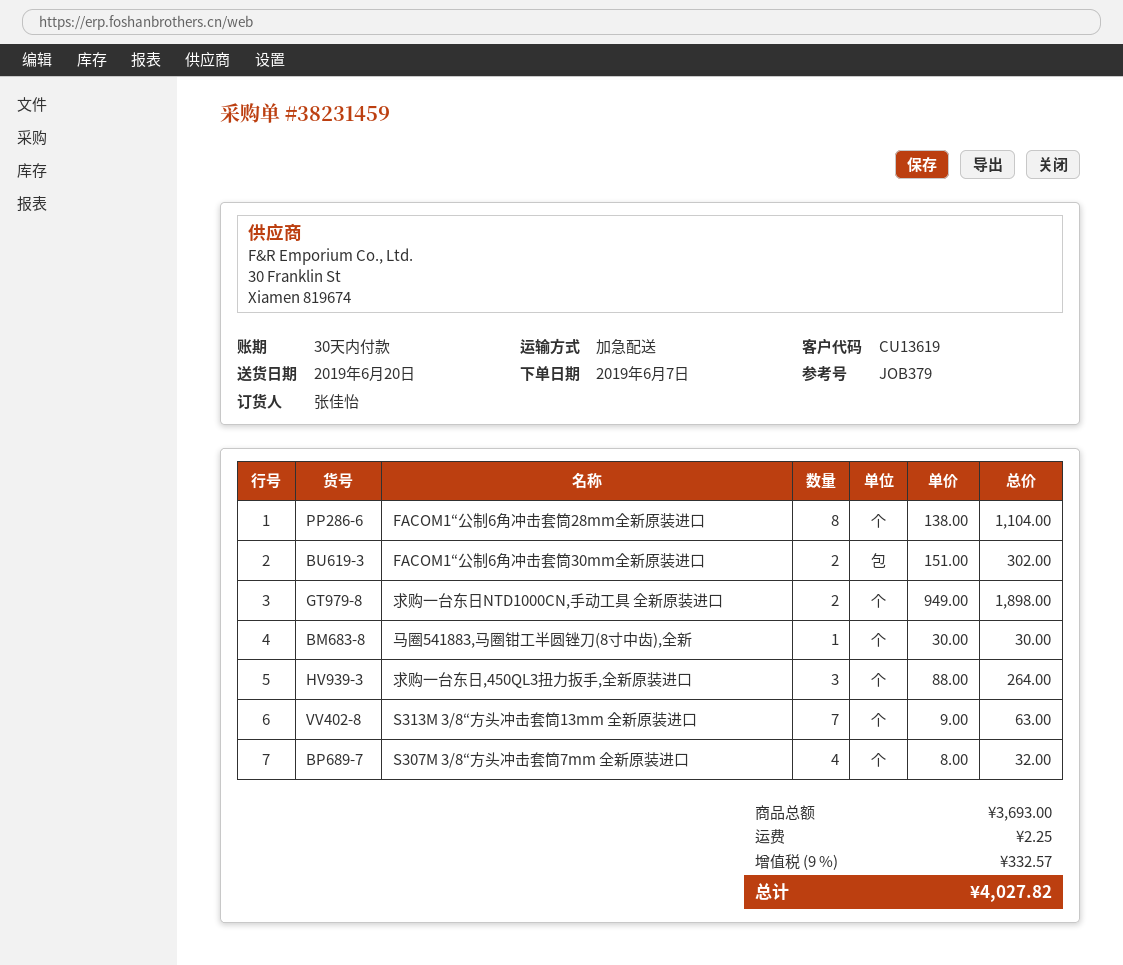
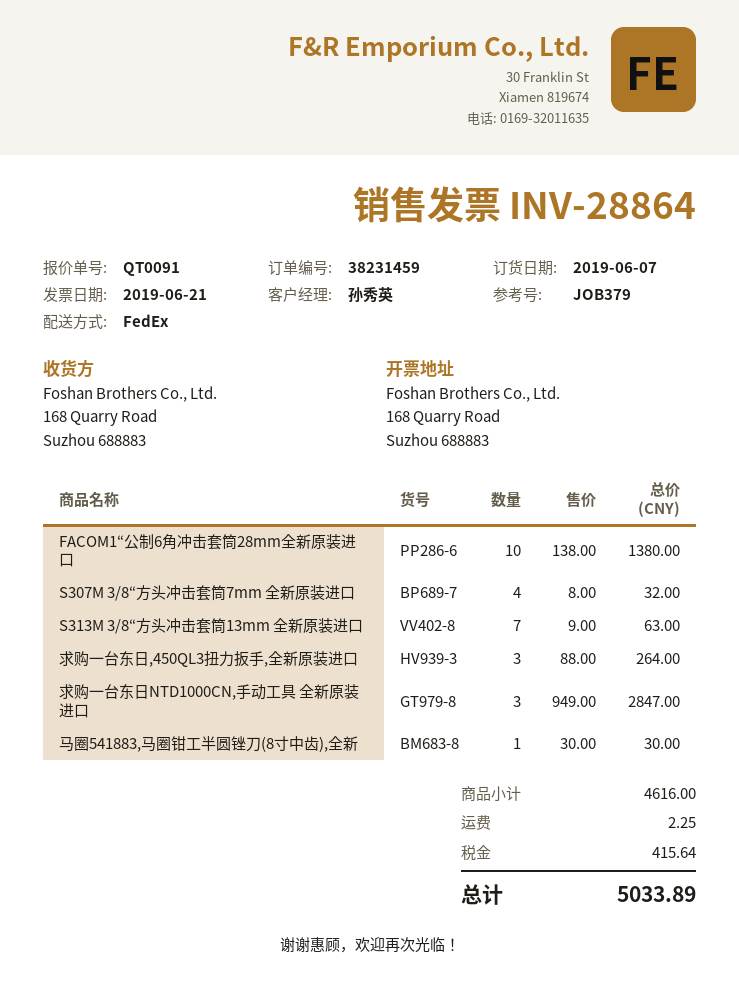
shipping method: express -> FedEx
FACOM1“公制6角冲击套筒28mm全新原装进口: 8 x 138.00 = 1104.00 -> 10 x 138.00 = 1380.00
FACOM1“公制6角冲击套筒30mm全新原装进口: 2 x 151.00 = 302.00 -> none
求购一台东日NTD1000CN,手动工具 全新原装进口: 2 x 949.00 = 1898.00 -> 3 x 949.00 = 2847.00
subtotal: 3693.00 -> 4616.00
tax: 332.57 -> 415.64
total: 4027.82 -> 5033.89

